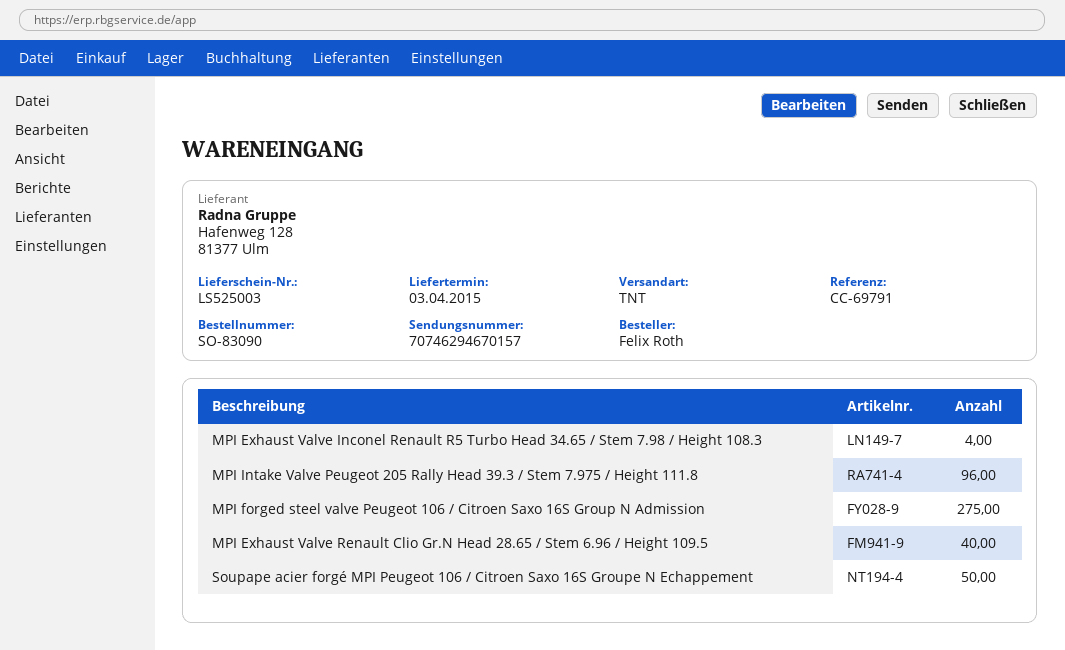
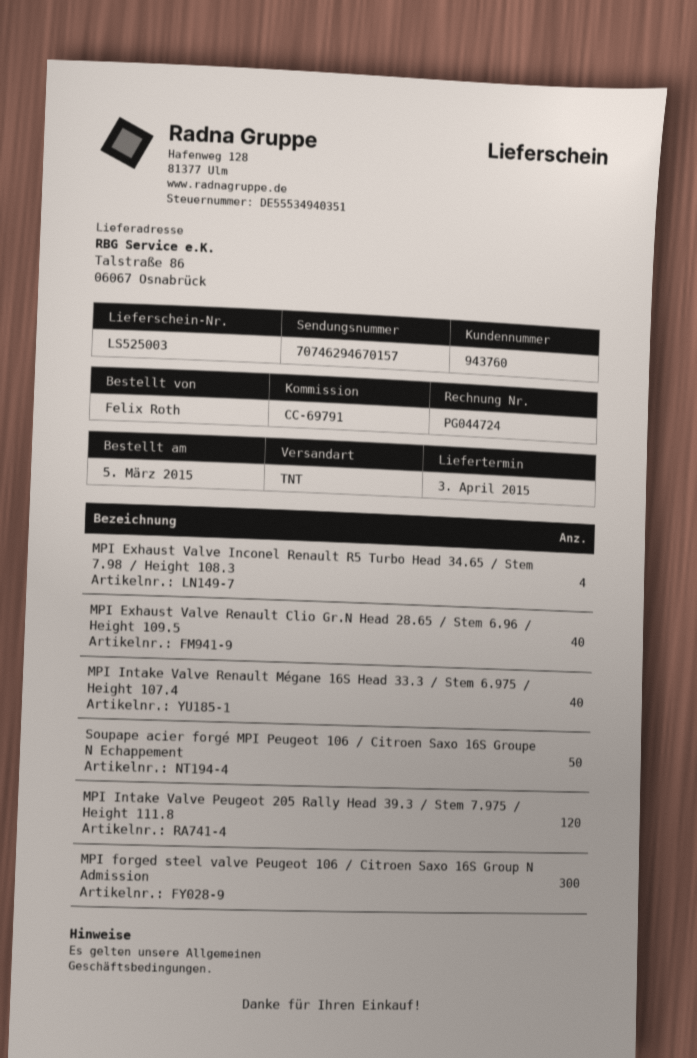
MPI Intake Valve Peugeot 205 Rally Head 39.3 / Stem 7.975 / Height 111.8: 96 -> 120
MPI forged steel valve Peugeot 106 / Citroen Saxo 16S Group N Admission: 275 -> 300
MPI Intake Valve Renault Mégane 16S Head 33.3 / Stem 6.975 / Height 107.4: none -> 40

